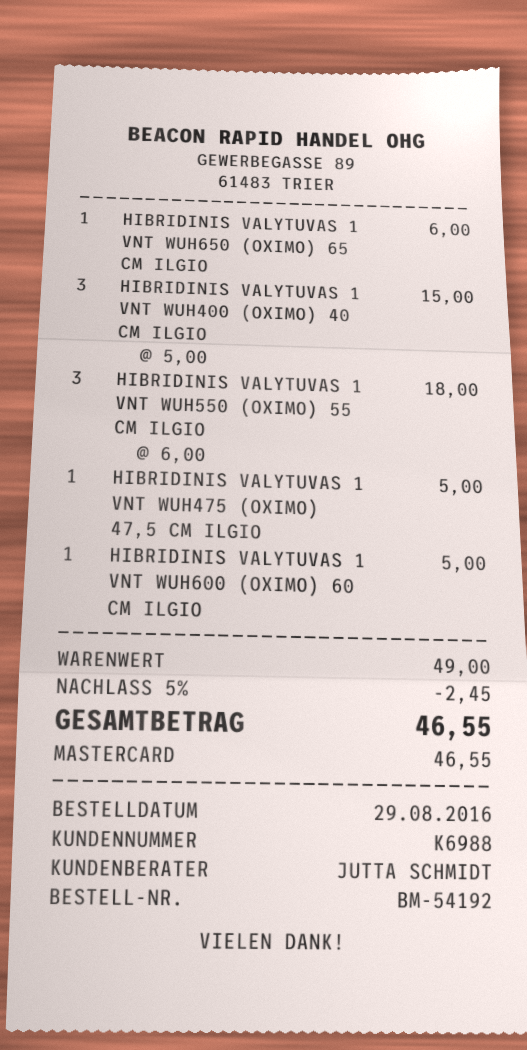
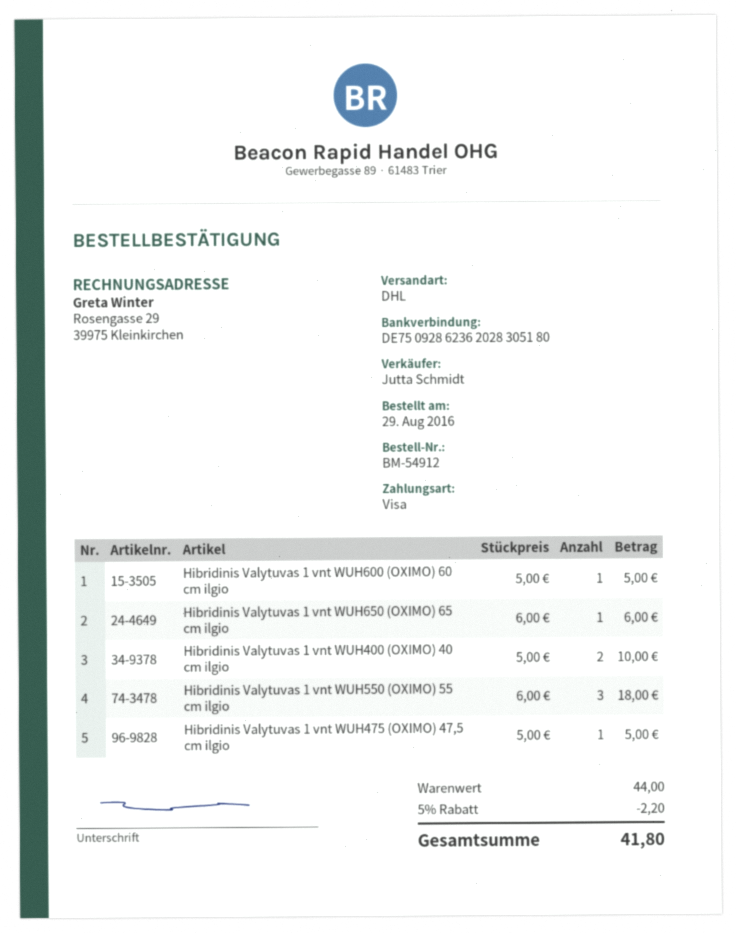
order number: BM-54192 -> BM-54912
payment method: Mastercard -> Visa
HIBRIDINIS VALYTUVAS 1 VNT WUH400 (OXIMO) 40 CM ILGIO: 3 x 5.00 = 15.00 -> 2 x 5.00 = 10.00
subtotal: 49.00 -> 44.00
discount: 5% = 2.45 -> 5% = 2.20
total: 46.55 -> 41.80

